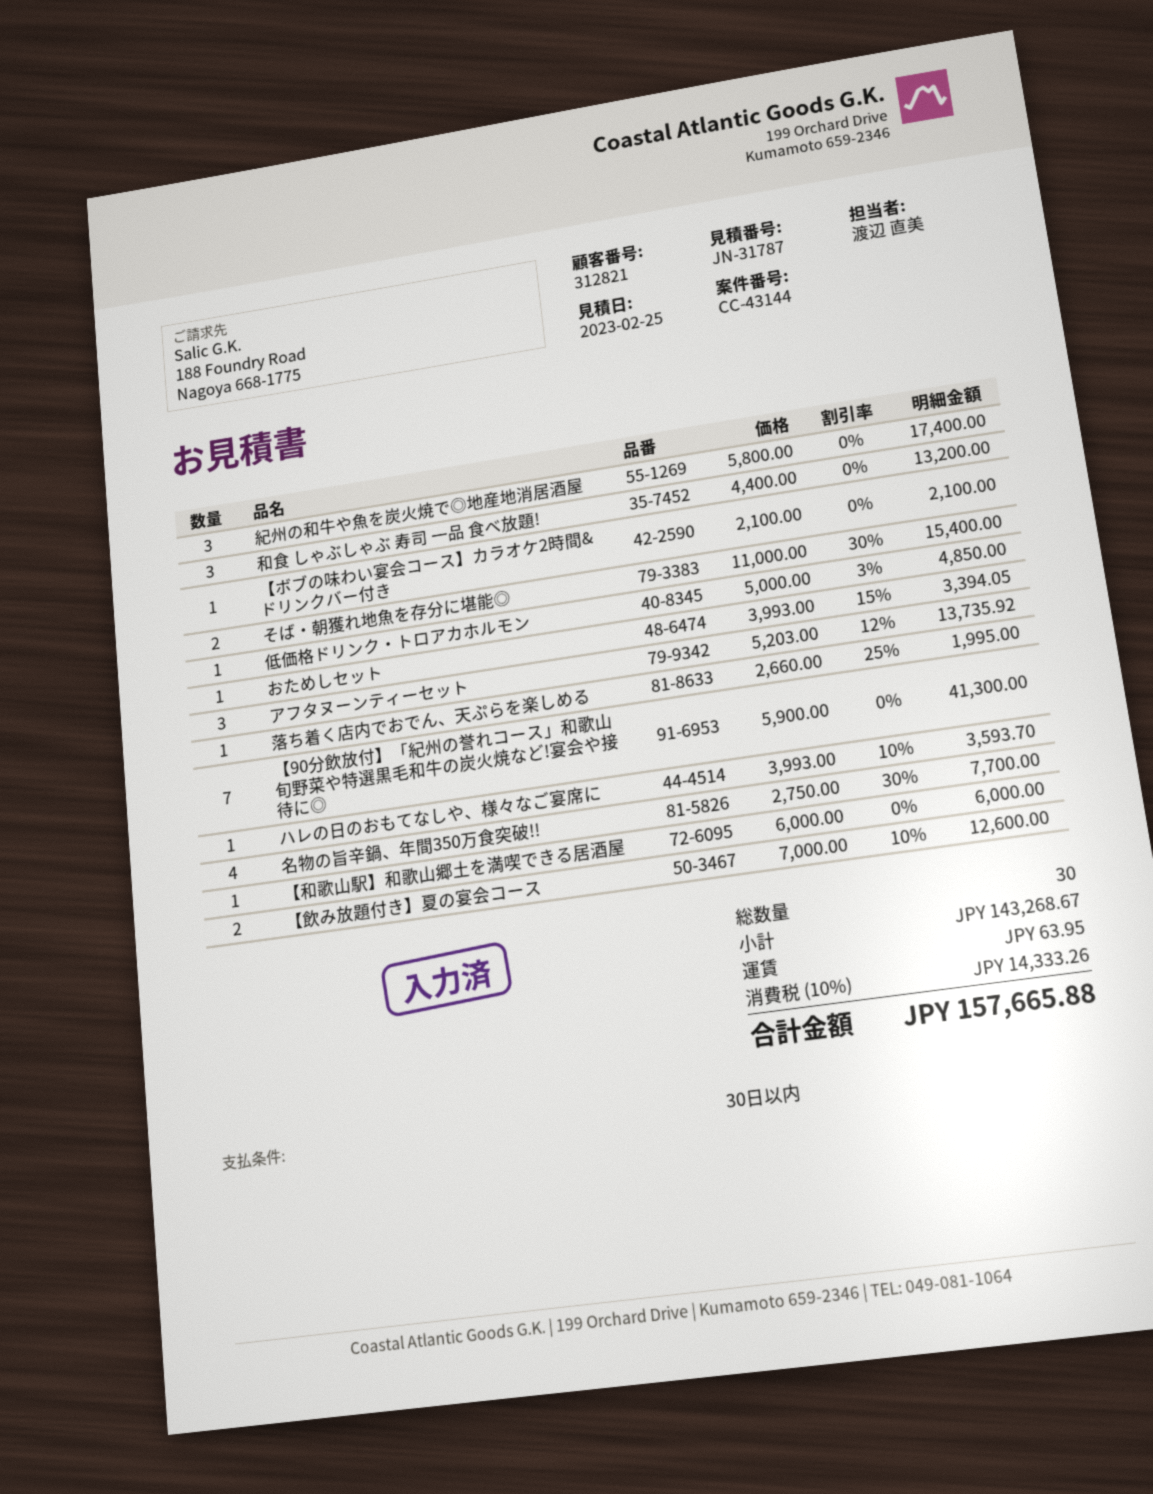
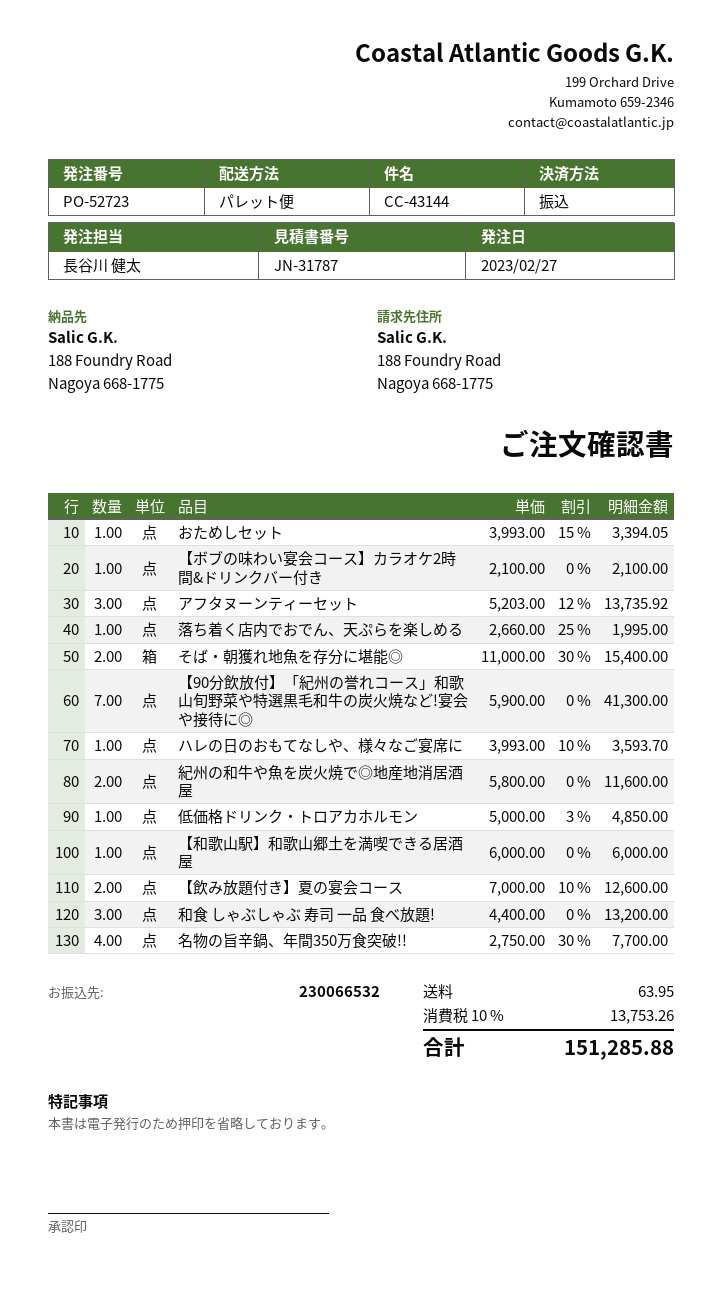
紀州の和牛や魚を炭火焼で◎地産地消居酒屋: 3 x 5800.00 = 17400.00 -> 2 x 5800.00 = 11600.00
tax: 10% = 14333.26 -> 10% = 13753.26
total: 157665.88 -> 151285.88

